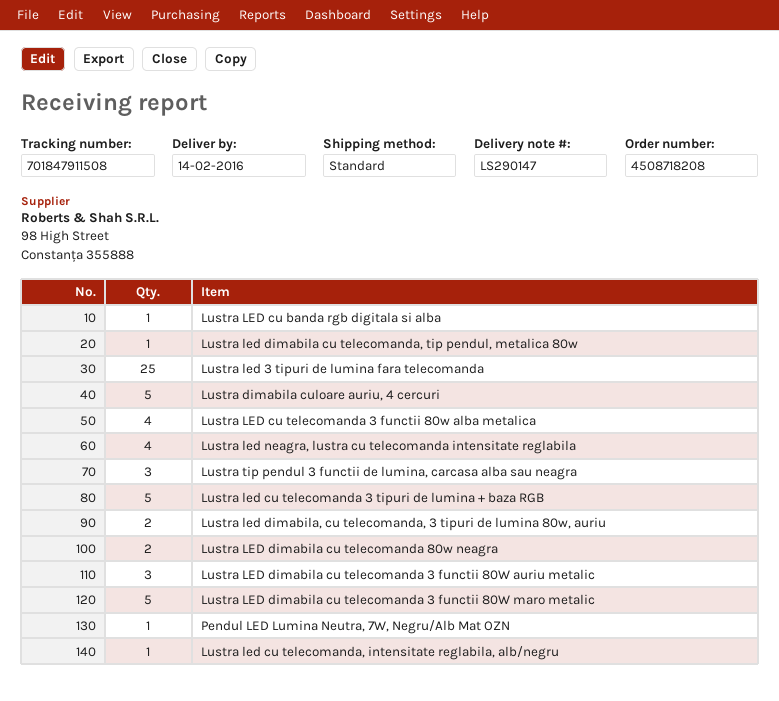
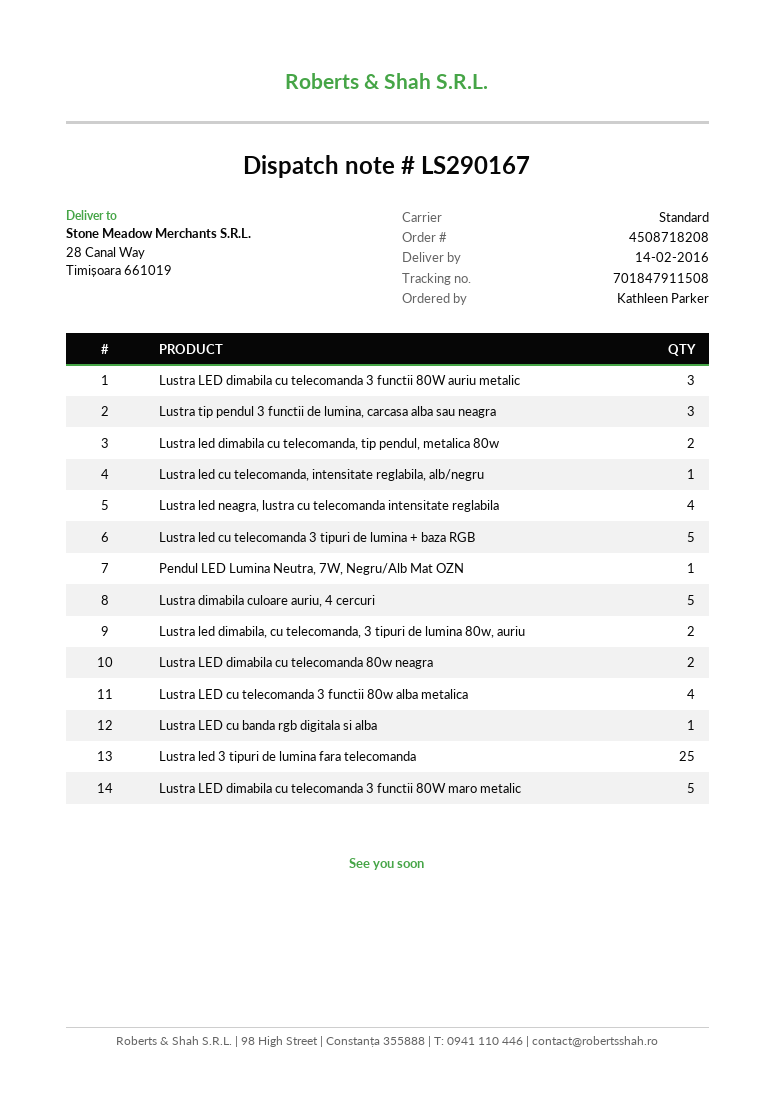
delivery note number: LS290147 -> LS290167
Lustra led dimabila cu telecomanda, tip pendul, metalica 80w: 1 -> 2

